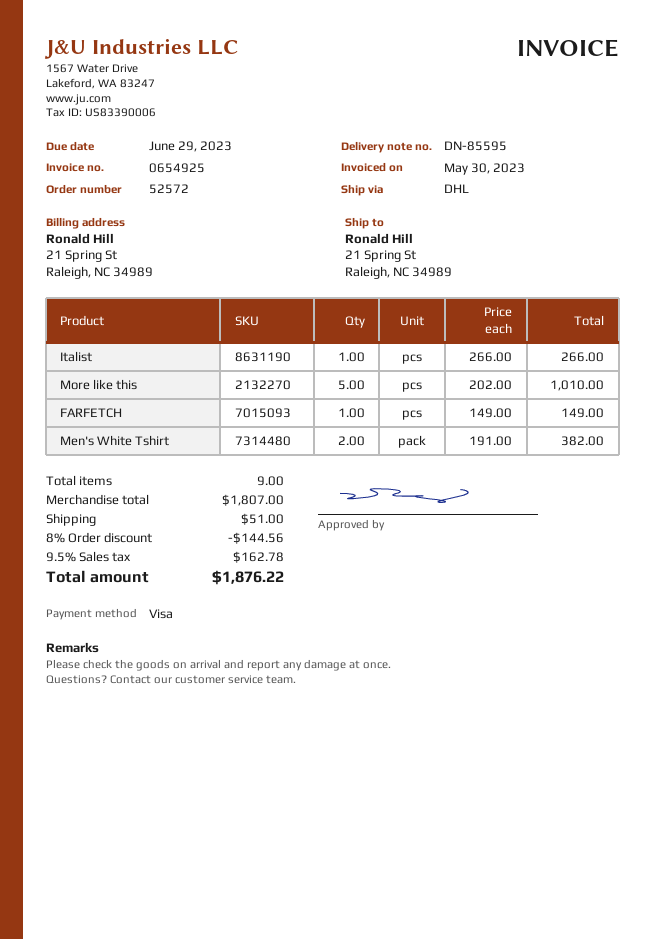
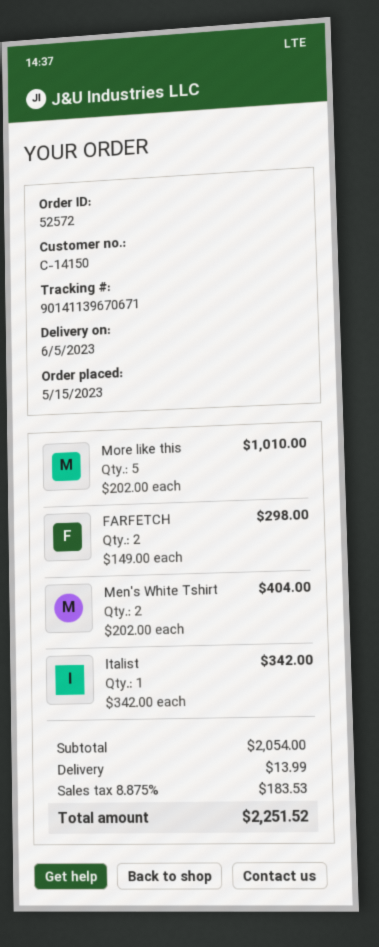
Italist: 1 x 266.00 = 266.00 -> 1 x 342.00 = 342.00
FARFETCH: 1 x 149.00 = 149.00 -> 2 x 149.00 = 298.00
Men's White Tshirt: 2 x 191.00 = 382.00 -> 2 x 202.00 = 404.00
subtotal: 1807.00 -> 2054.00
discount: 8% = 144.56 -> none
shipping: 51.00 -> 13.99
tax: 9.5% = 162.78 -> 8.875% = 183.53
total: 1876.22 -> 2251.52

